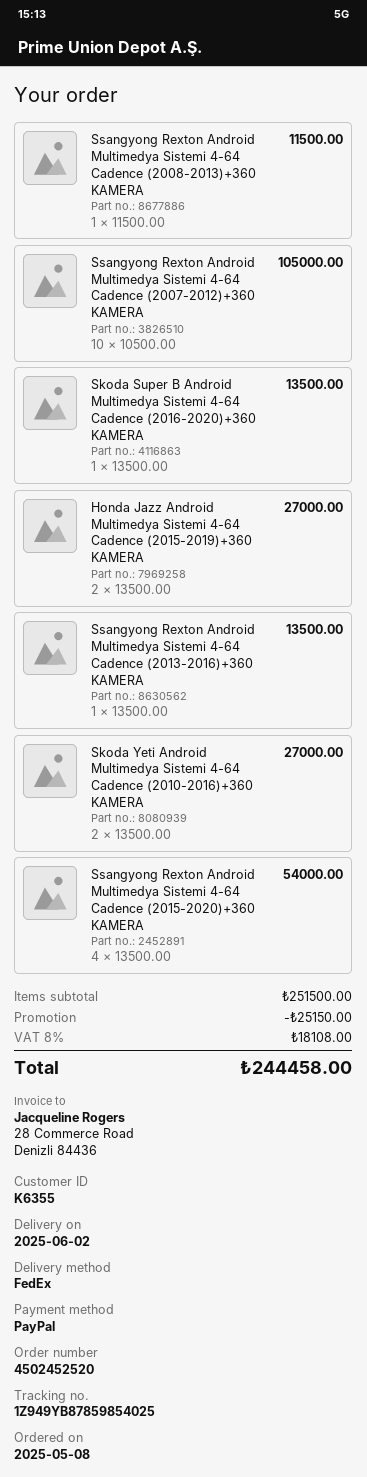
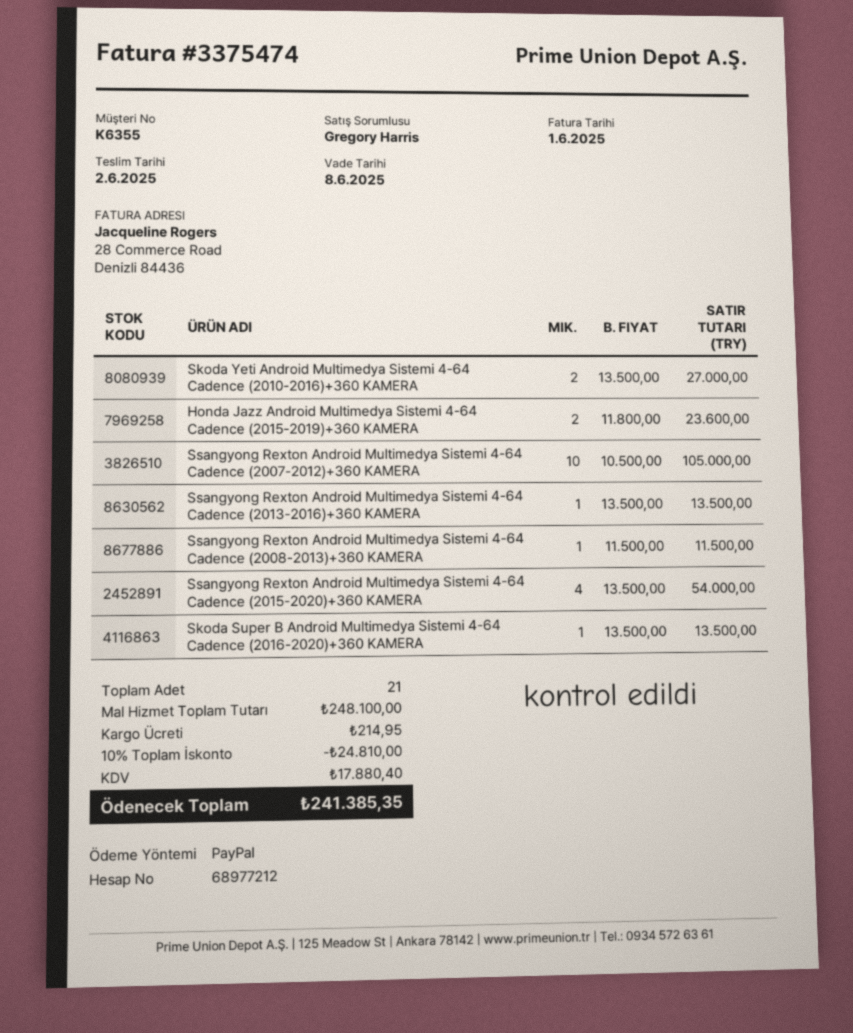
Honda Jazz Android Multimedya Sistemi 4-64 Cadence (2015-2019)+360 KAMERA: 2 x 13500.00 = 27000.00 -> 2 x 11800.00 = 23600.00
subtotal: 251500.00 -> 248100.00
discount: 25150.00 -> 24810.00
shipping: none -> 214.95
tax: 18108.00 -> 17880.40
total: 244458.00 -> 241385.35

